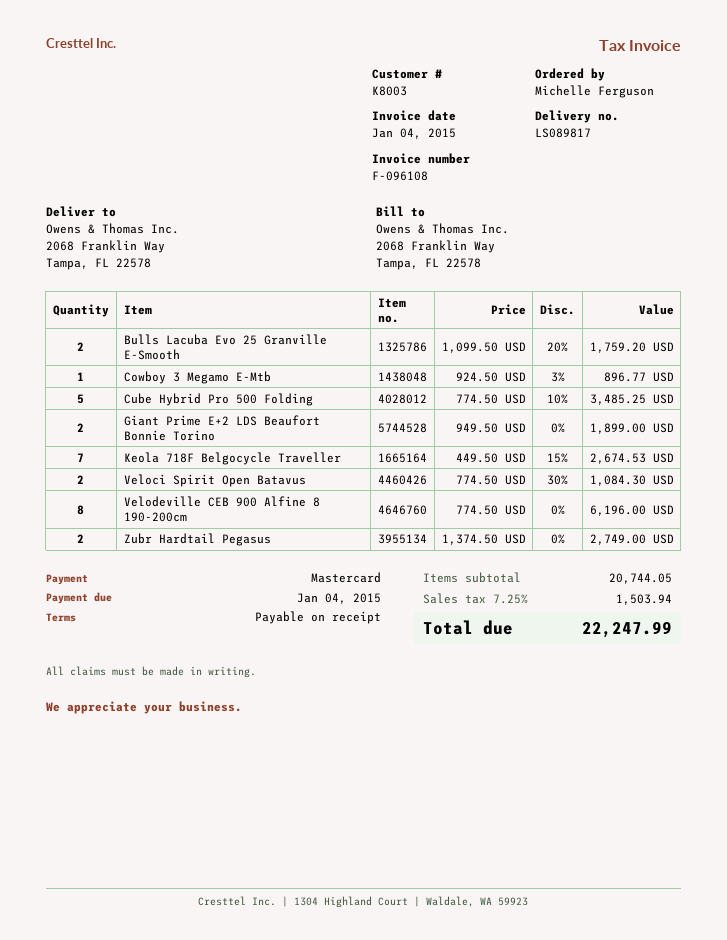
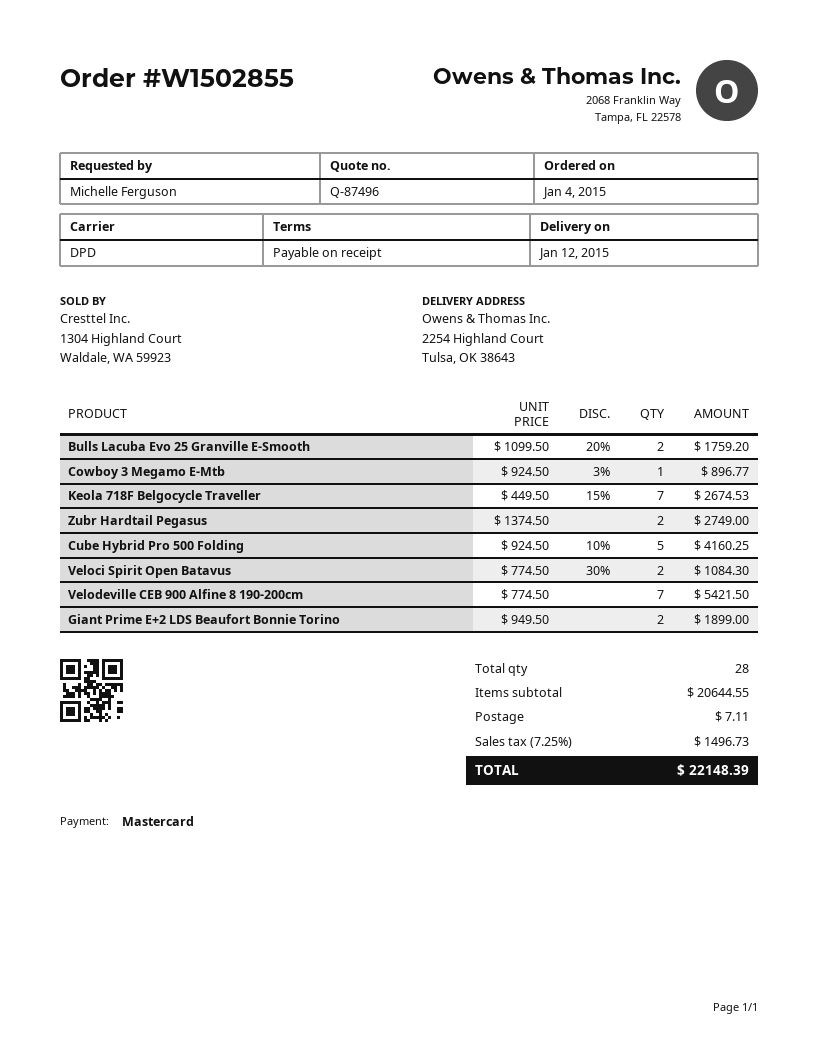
ship to: 2068 Franklin Way, Tampa, FL 22578 -> 2254 Highland Court, Tulsa, OK 38643
Cube Hybrid Pro 500 Folding: 5 x 774.50 - 10% = 3485.25 -> 5 x 924.50 - 10% = 4160.25
Velodeville CEB 900 Alfine 8 190-200cm: 8 x 774.50 = 6196.00 -> 7 x 774.50 = 5421.50
subtotal: 20744.05 -> 20644.55
shipping: none -> 7.11
tax: 7.25% = 1503.94 -> 7.25% = 1496.73
total: 22247.99 -> 22148.39

